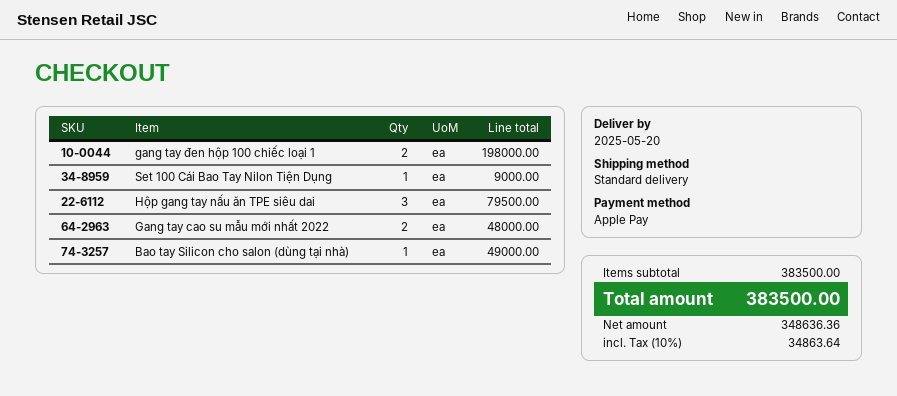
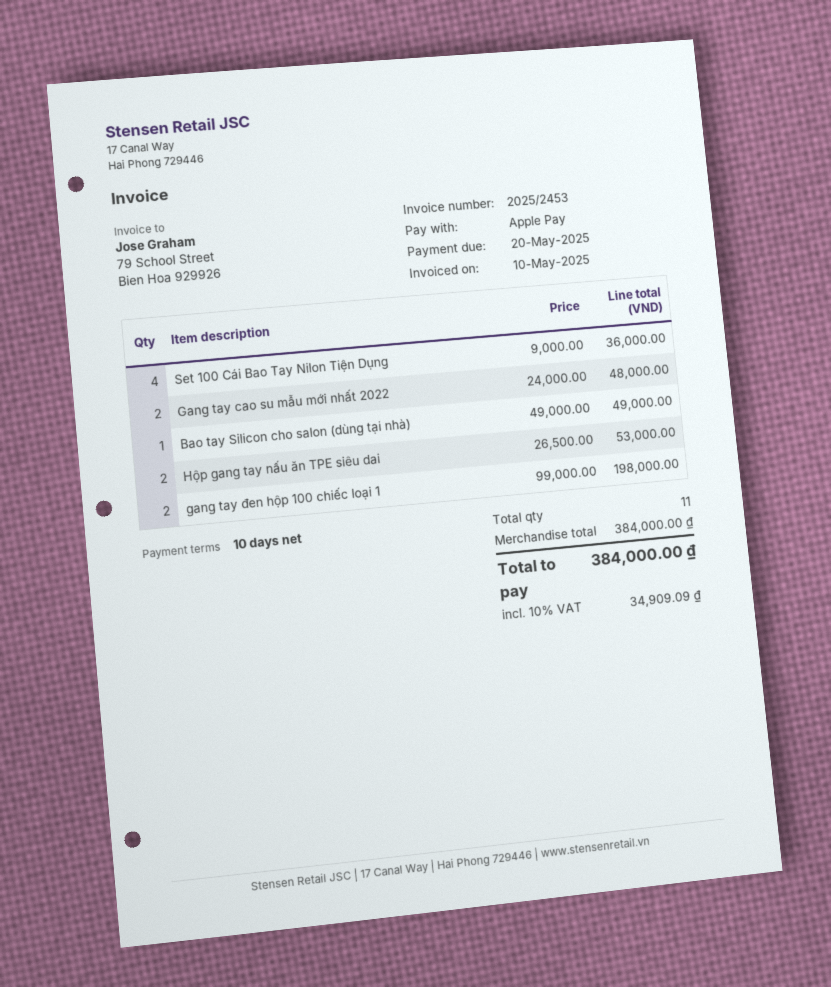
Set 100 Cái Bao Tay Nilon Tiện Dụng: 1 for 9000.00 -> 4 for 36000.00
Hộp gang tay nấu ăn TPE siêu dai: 3 for 79500.00 -> 2 for 53000.00
subtotal: 383500.00 -> 384000.00
tax: 10% = 34863.64 -> 10% = 34909.09
total: 383500.00 -> 384000.00

